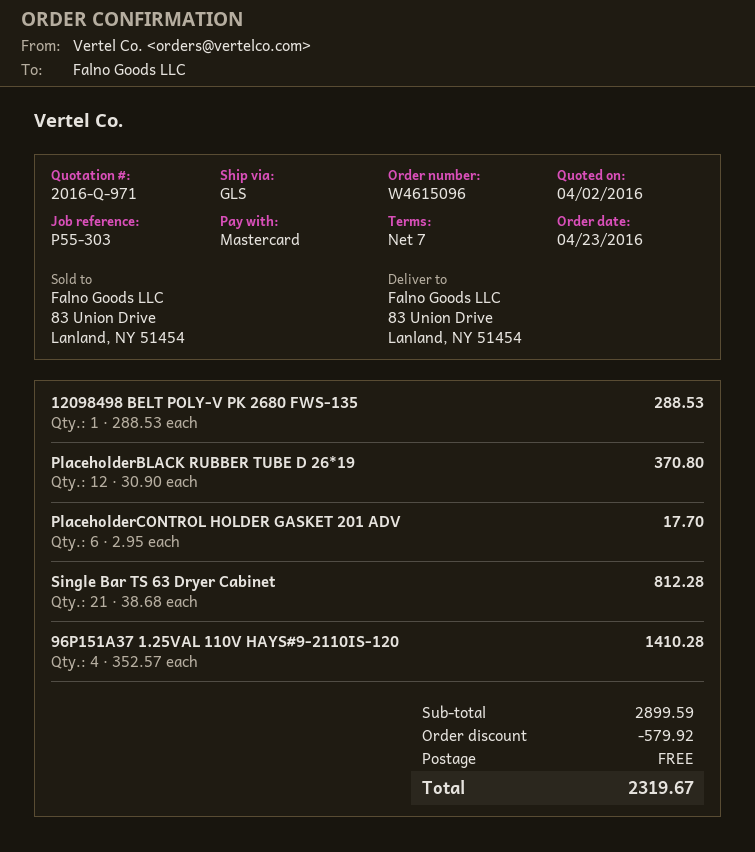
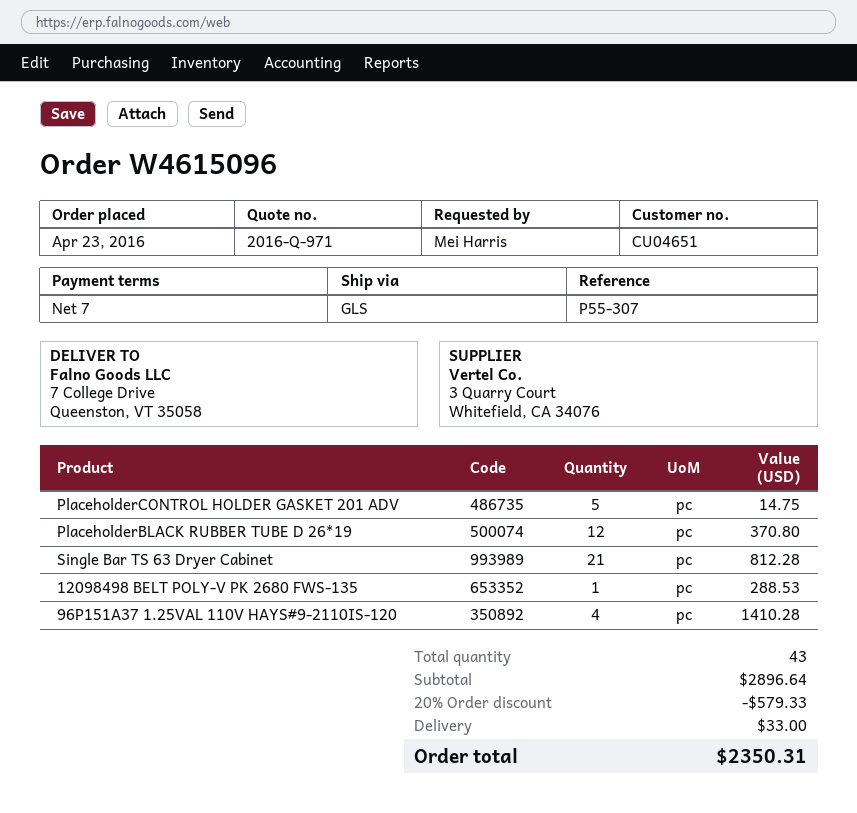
reference: P55-303 -> P55-307
ship to: 83 Union Drive, Lanland, NY 51454 -> 7 College Drive, Queenston, VT 35058
PlaceholderCONTROL HOLDER GASKET 201 ADV: 6 for 17.70 -> 5 for 14.75
subtotal: 2899.59 -> 2896.64
discount: 579.92 -> 579.33
shipping: 0.00 -> 33.00
total: 2319.67 -> 2350.31

